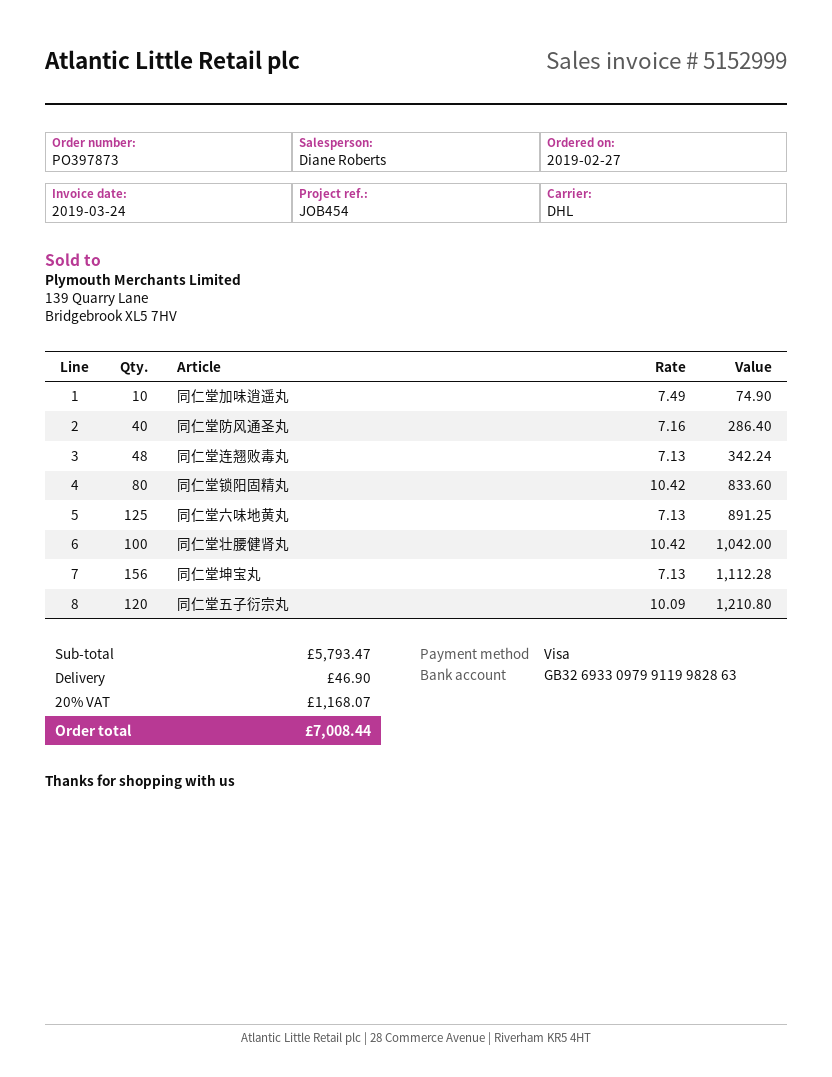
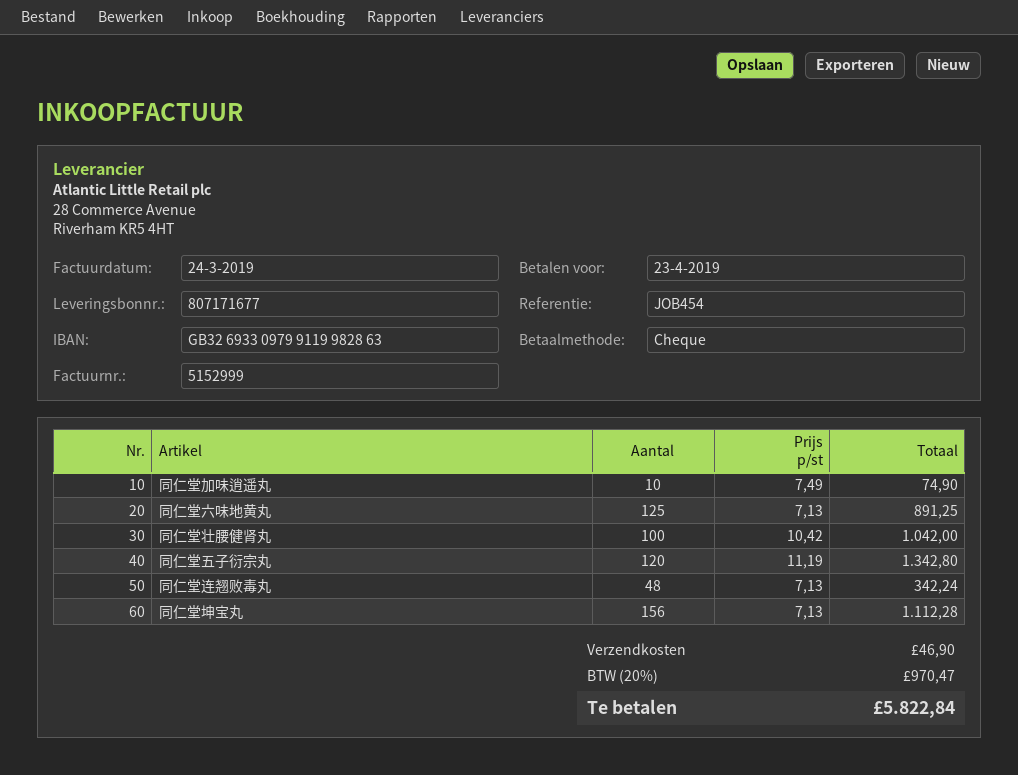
payment method: Visa -> cheque
同仁堂防风通圣丸: 40 x 7.16 = 286.40 -> none
同仁堂锁阳固精丸: 80 x 10.42 = 833.60 -> none
同仁堂五子衍宗丸: 120 x 10.09 = 1210.80 -> 120 x 11.19 = 1342.80
tax: 20% = 1168.07 -> 20% = 970.47
total: 7008.44 -> 5822.84

